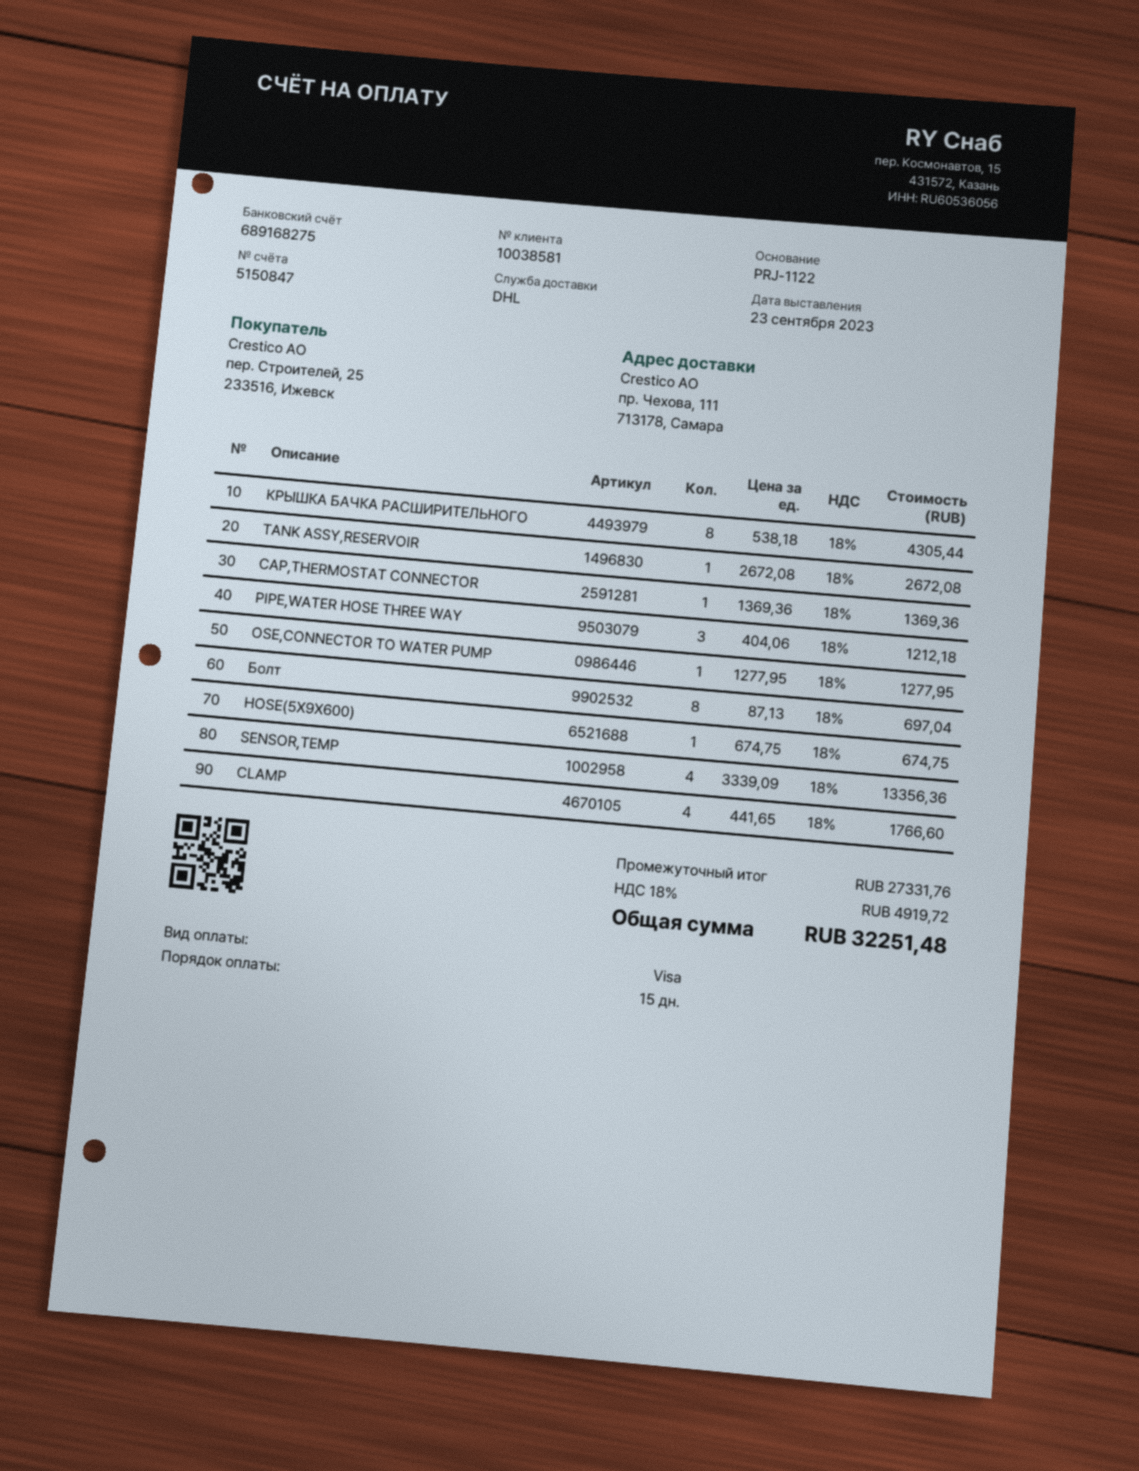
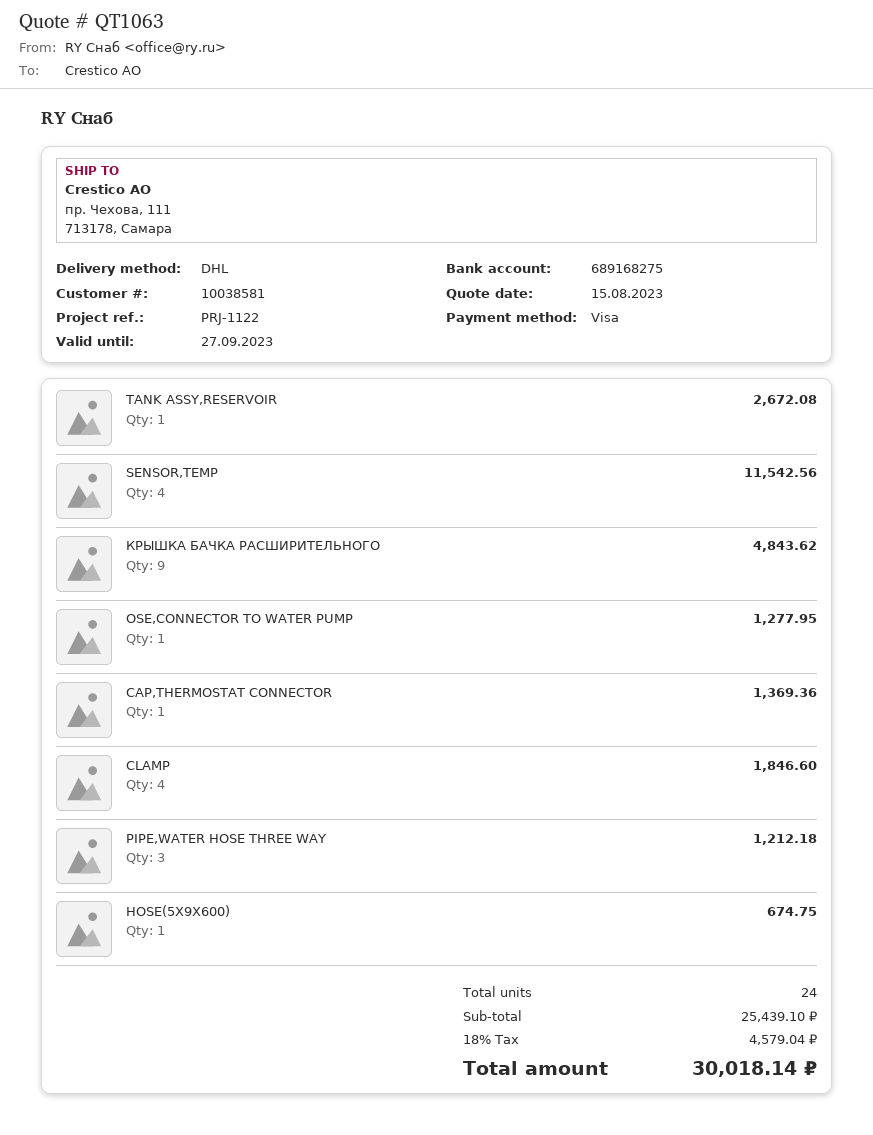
КРЫШКА БАЧКА РАСШИРИТЕЛЬНОГО: 8 for 4305.44 -> 9 for 4843.62
Болт: 8 for 697.04 -> none
SENSOR,TEMP: 4 for 13356.36 -> 4 for 11542.56
CLAMP: 4 for 1766.60 -> 4 for 1846.60
subtotal: 27331.76 -> 25439.10
tax: 18% = 4919.72 -> 18% = 4579.04
total: 32251.48 -> 30018.14

